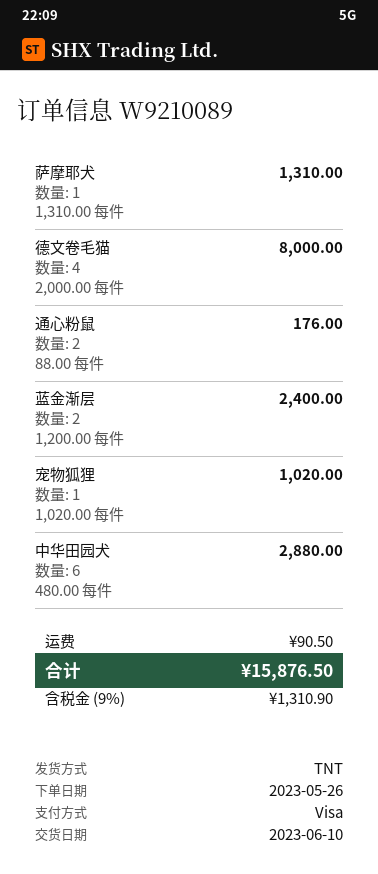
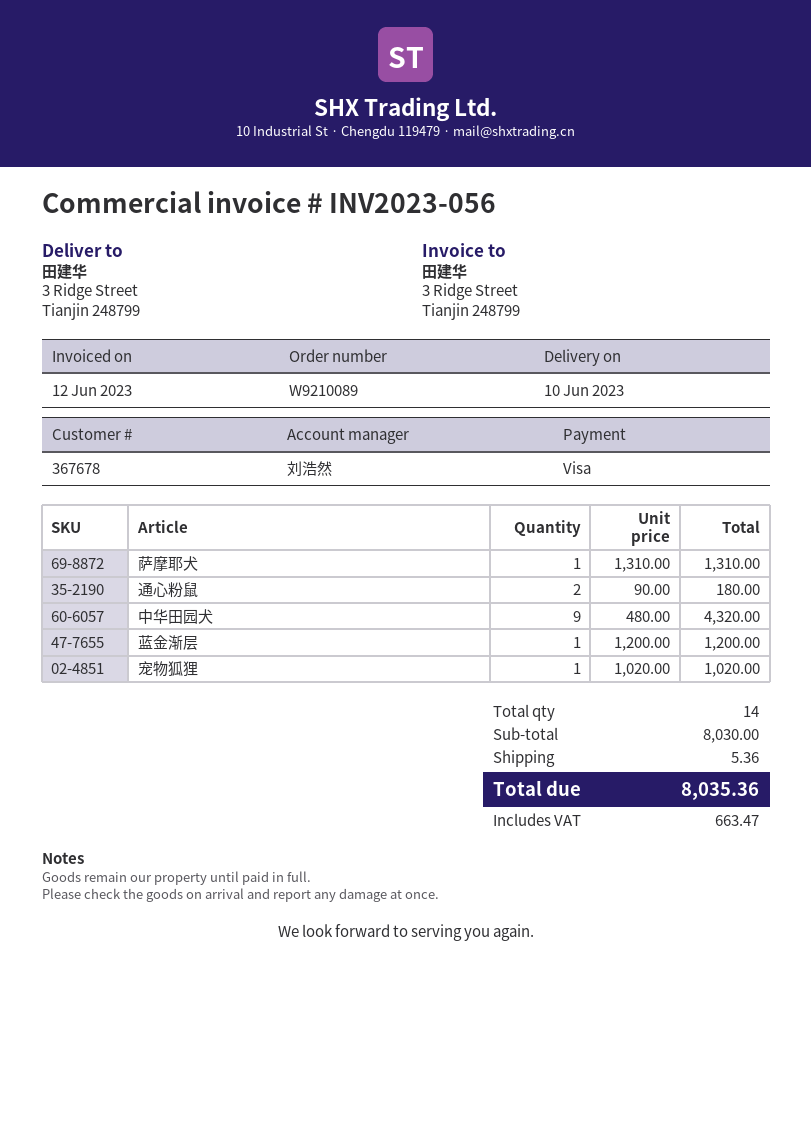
德文卷毛猫: 4 x 2000.00 = 8000.00 -> none
通心粉鼠: 2 x 88.00 = 176.00 -> 2 x 90.00 = 180.00
蓝金渐层: 2 x 1200.00 = 2400.00 -> 1 x 1200.00 = 1200.00
中华田园犬: 6 x 480.00 = 2880.00 -> 9 x 480.00 = 4320.00
shipping: 90.50 -> 5.36
tax: 1310.90 -> 663.47
total: 15876.50 -> 8035.36

